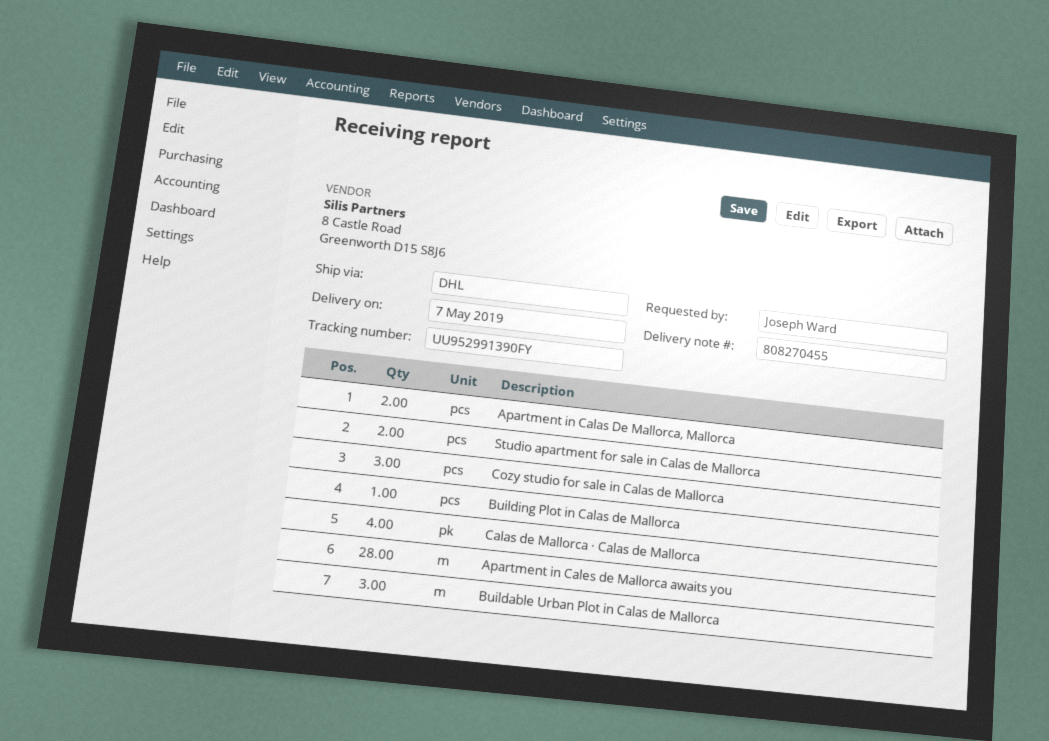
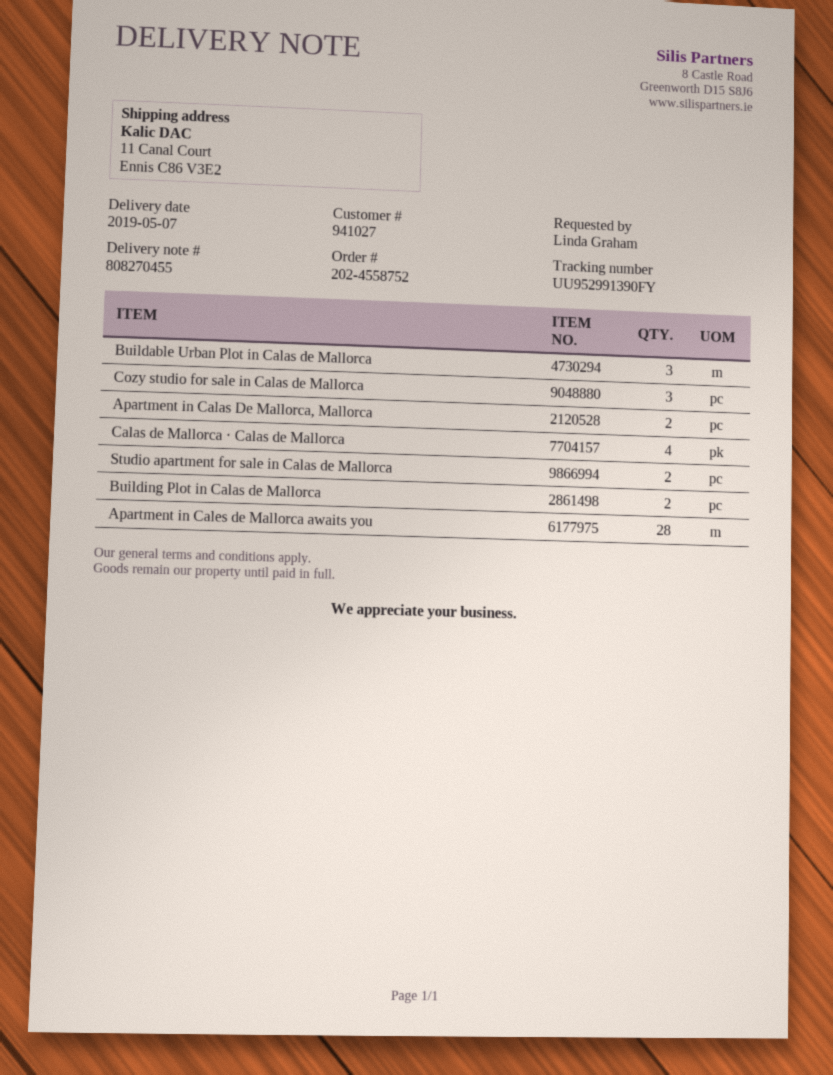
ordered by: Joseph Ward -> Linda Graham
Building Plot in Calas de Mallorca: 1 -> 2

